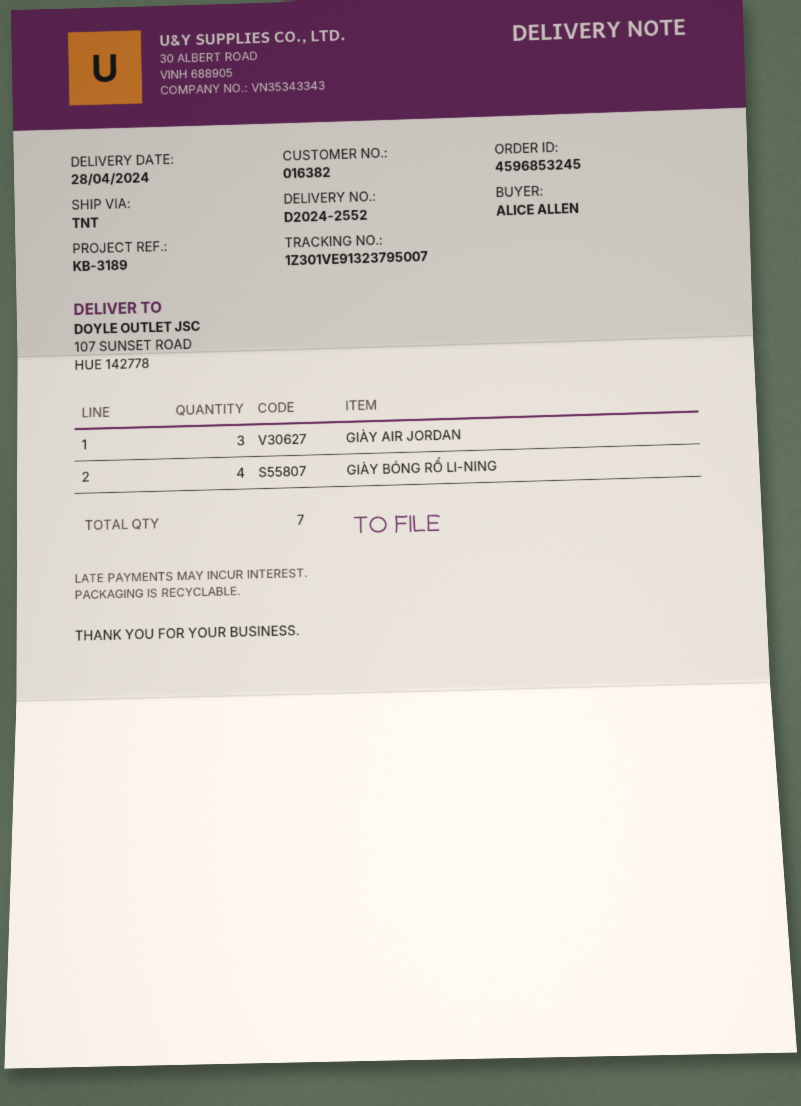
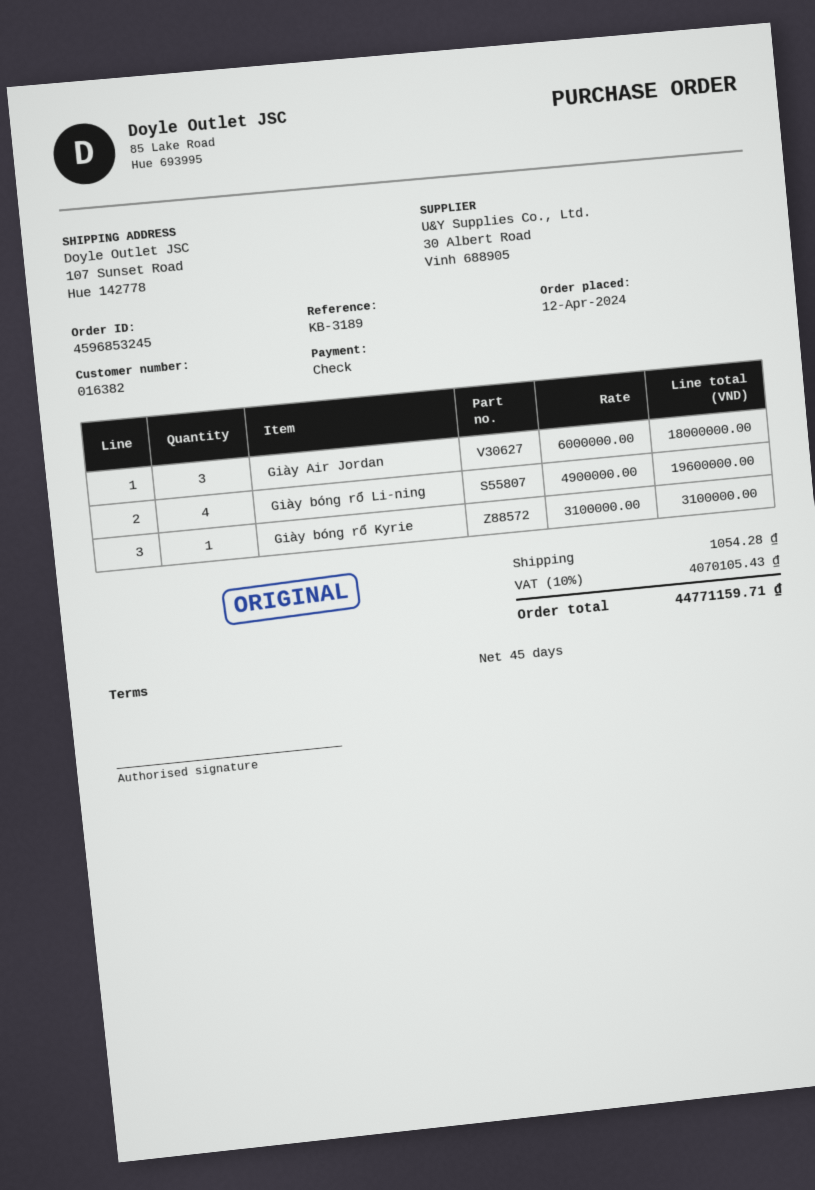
Giày bóng rổ Kyrie: none -> 1

